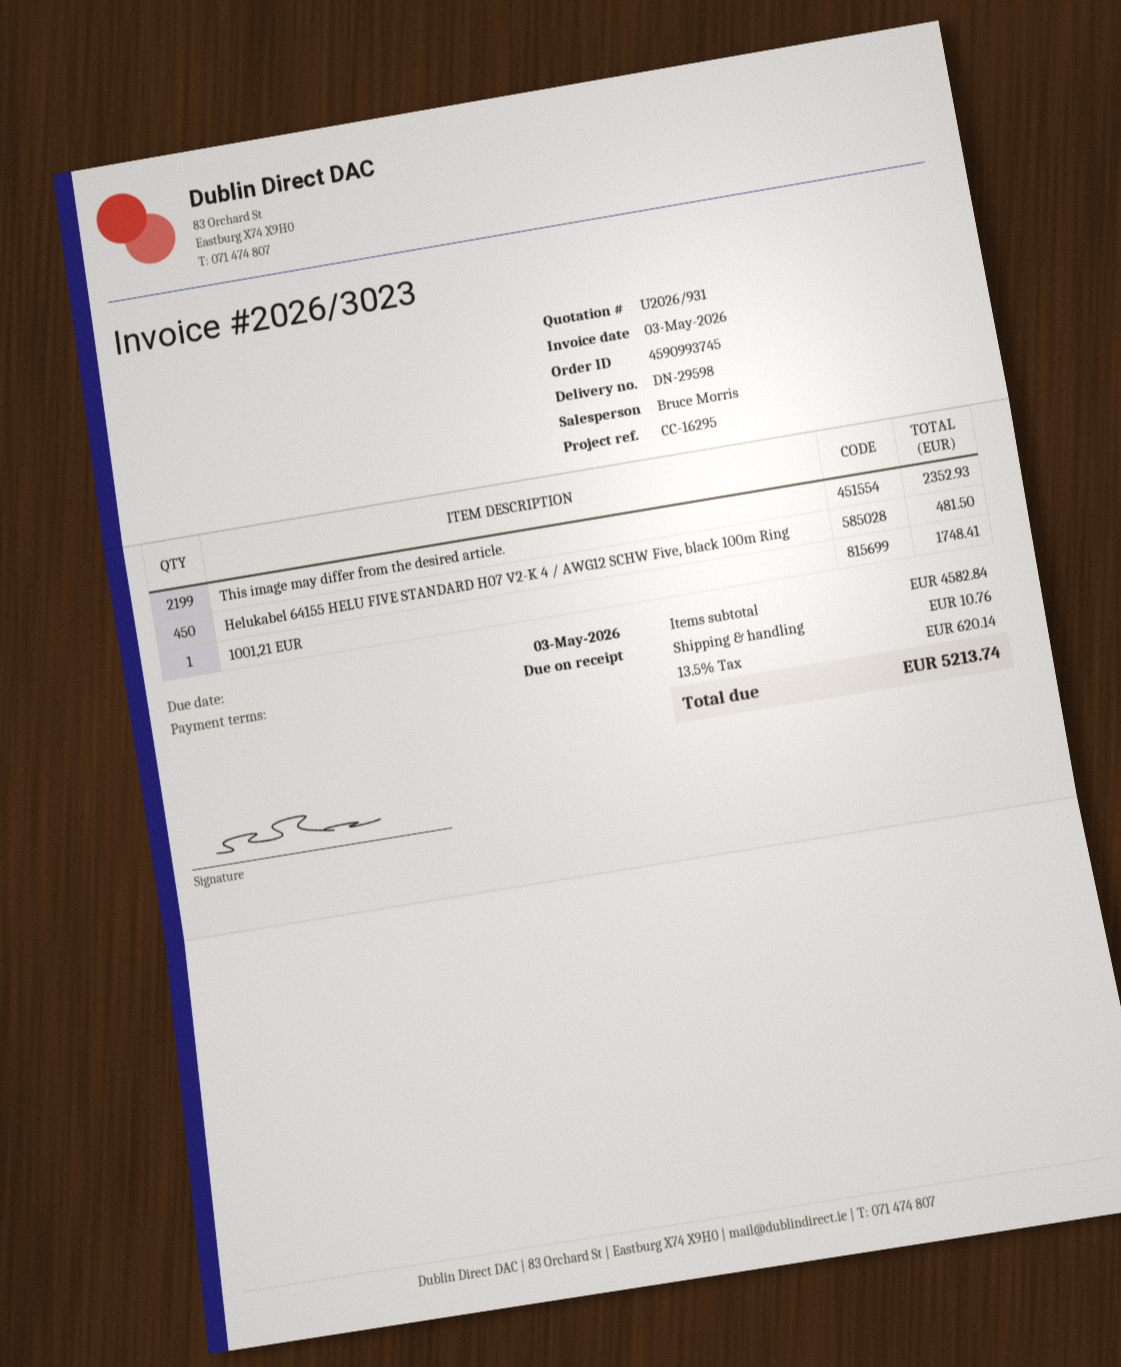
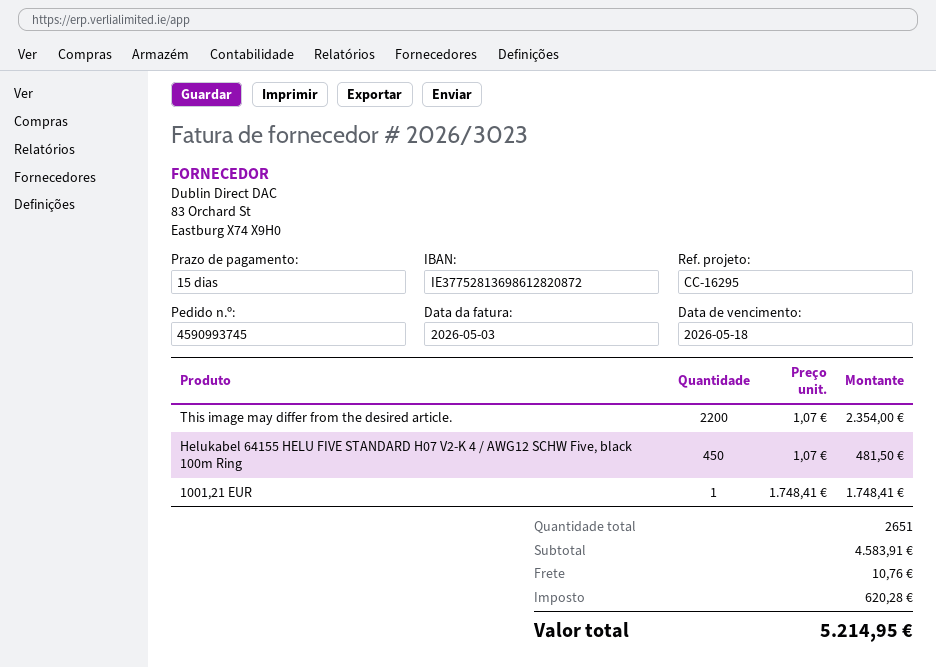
payment terms: on receipt -> 15 days
due date: 2026-05-03 -> 2026-05-18
This image may differ from the desired article.: 2199 for 2352.93 -> 2200 for 2354.00
subtotal: 4582.84 -> 4583.91
tax: 620.14 -> 620.28
total: 5213.74 -> 5214.95

